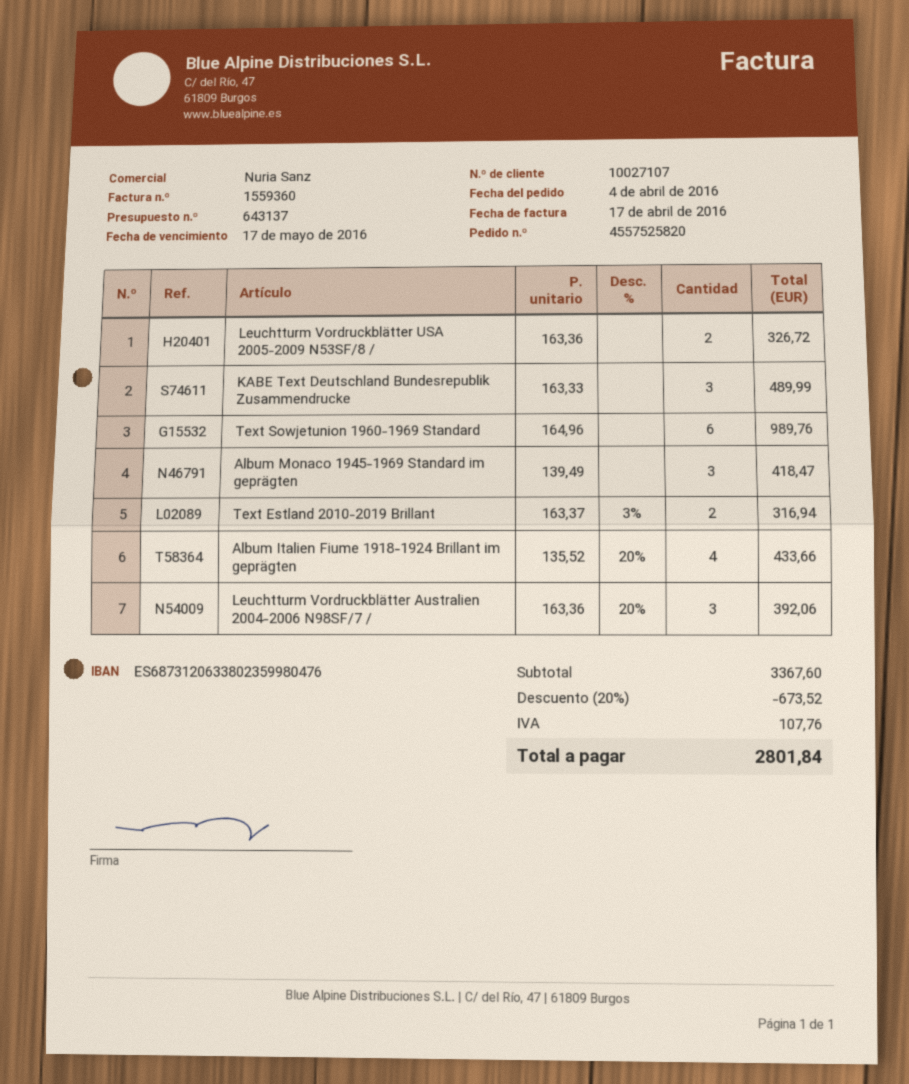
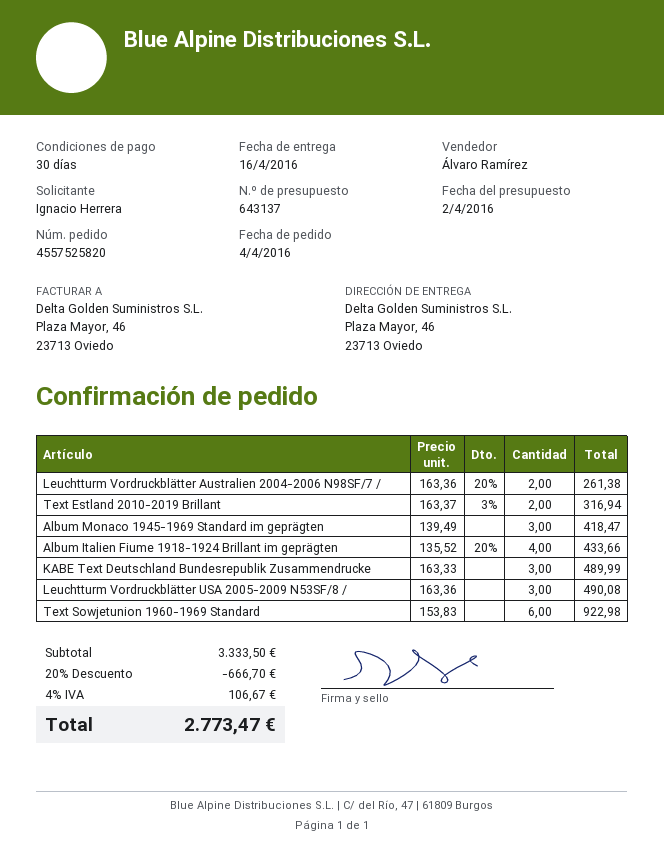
sales rep: Nuria Sanz -> Álvaro Ramírez
Leuchtturm Vordruckblätter USA 2005-2009 N53SF/8 /: 2 x 163.36 = 326.72 -> 3 x 163.36 = 490.08
Text Sowjetunion 1960-1969 Standard: 6 x 164.96 = 989.76 -> 6 x 153.83 = 922.98
Leuchtturm Vordruckblätter Australien 2004-2006 N98SF/7 /: 3 x 163.36 - 20% = 392.06 -> 2 x 163.36 - 20% = 261.38
subtotal: 3367.60 -> 3333.50
discount: 20% = 673.52 -> 20% = 666.70
tax: 107.76 -> 106.67
total: 2801.84 -> 2773.47

